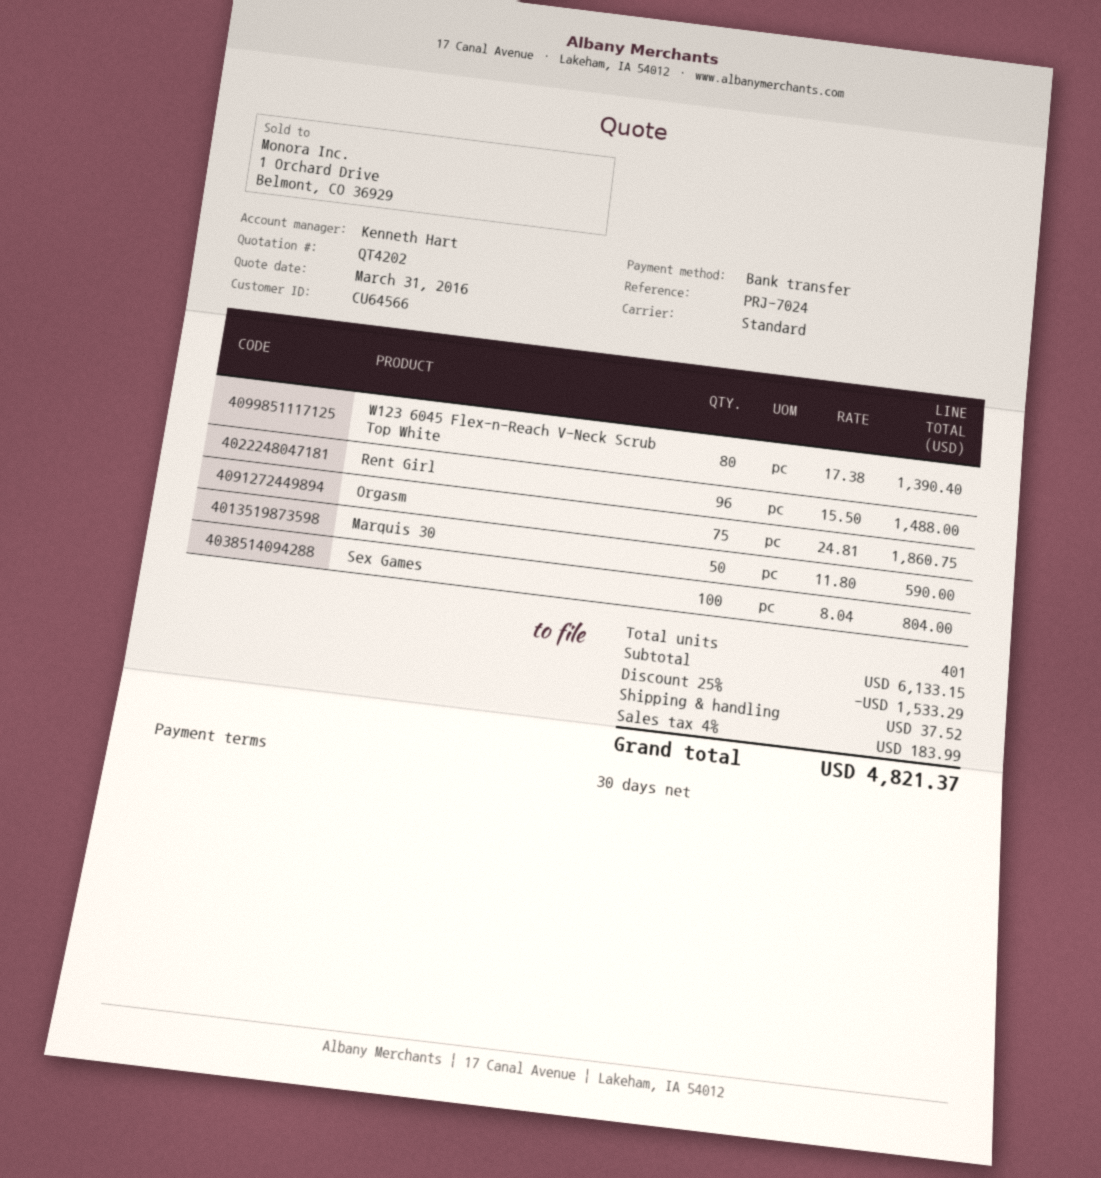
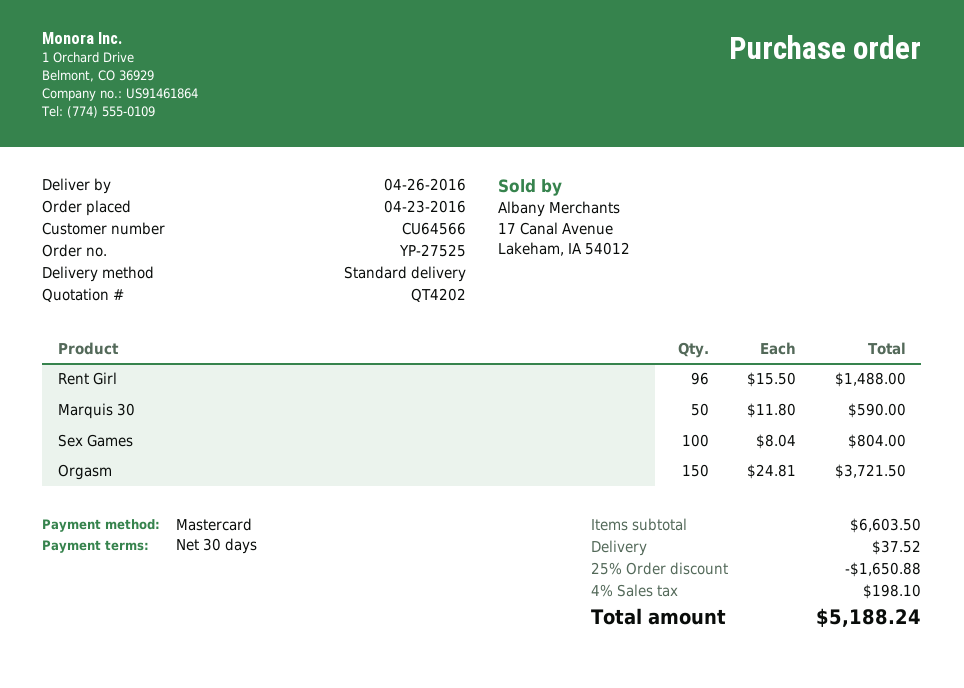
payment method: bank transfer -> Mastercard
W123 6045 Flex-n-Reach V-Neck Scrub Top White: 80 x 17.38 = 1390.40 -> none
Orgasm: 75 x 24.81 = 1860.75 -> 150 x 24.81 = 3721.50
subtotal: 6133.15 -> 6603.50
discount: 25% = 1533.29 -> 25% = 1650.88
tax: 4% = 183.99 -> 4% = 198.10
total: 4821.37 -> 5188.24

